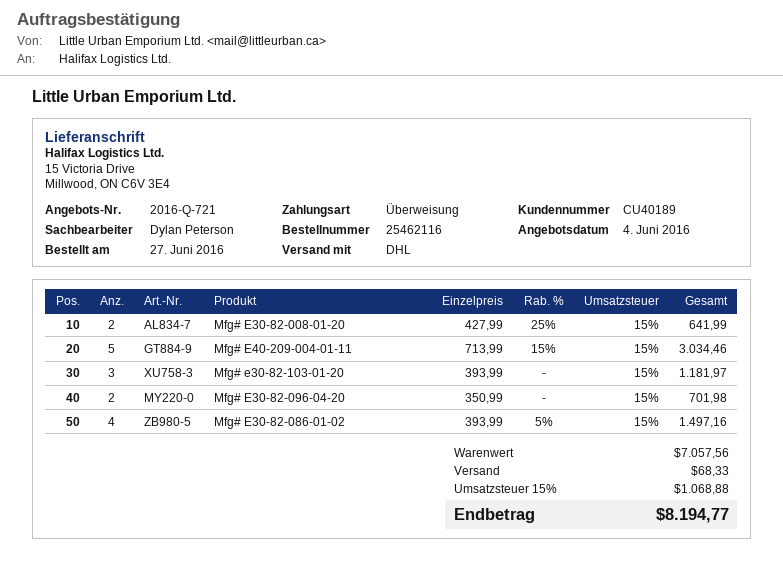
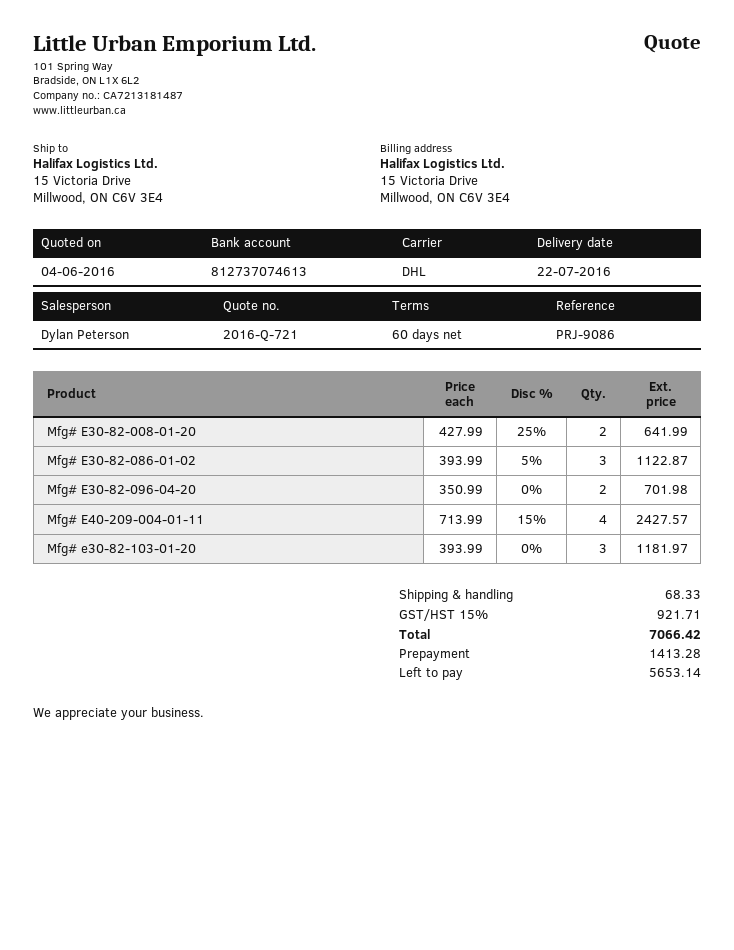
Mfg# E40-209-004-01-11: 5 x 713.99 - 15% = 3034.46 -> 4 x 713.99 - 15% = 2427.57
Mfg# E30-82-086-01-02: 4 x 393.99 - 5% = 1497.16 -> 3 x 393.99 - 5% = 1122.87
tax: 15% = 1068.88 -> 15% = 921.71
total: 8194.77 -> 7066.42

